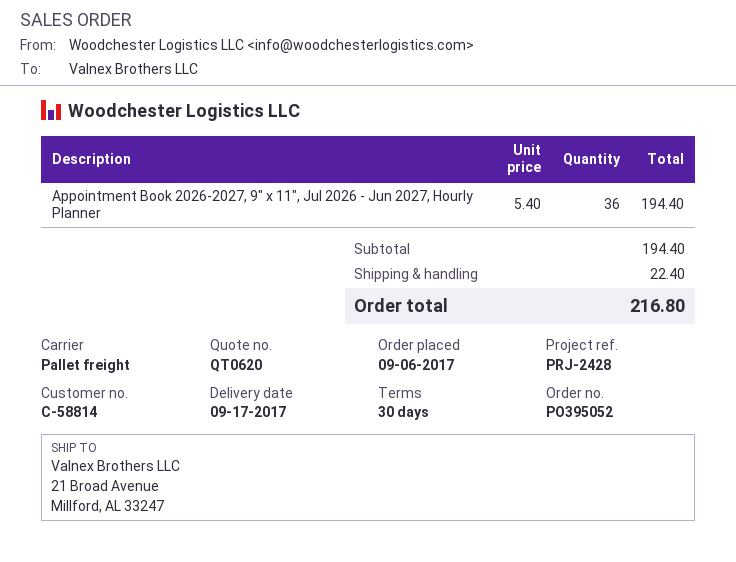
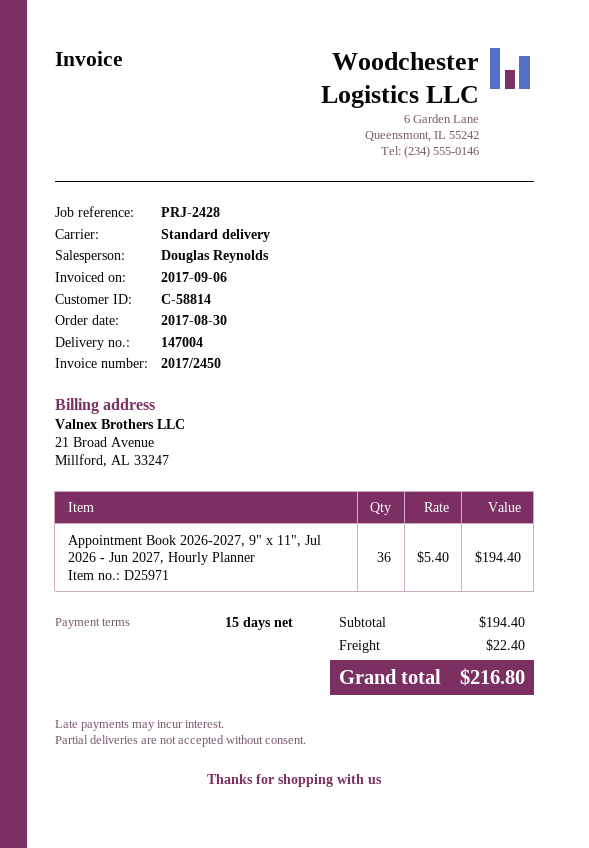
order date: 2017-09-06 -> 2017-08-30
payment terms: 30 days -> 15 days
shipping method: pallet freight -> standard

